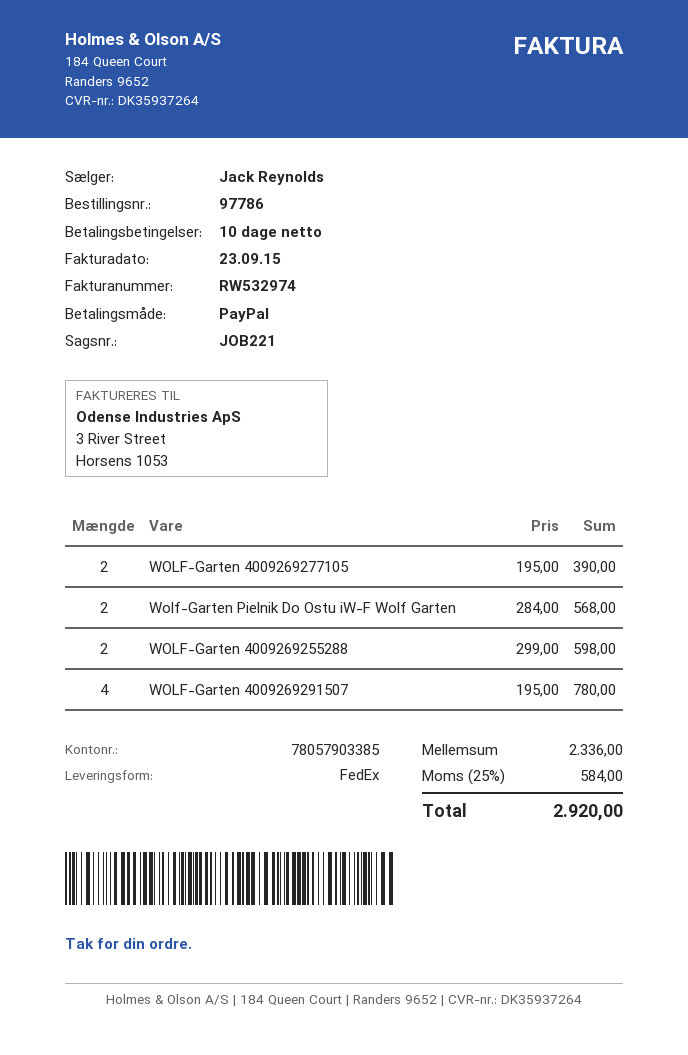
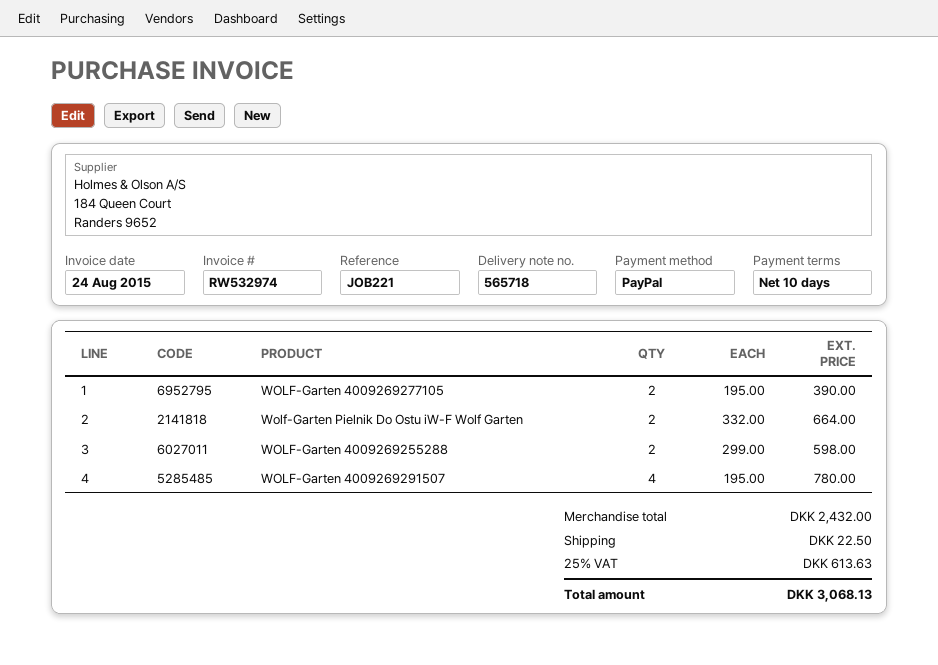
invoice date: 2015-09-23 -> 2015-08-24
Wolf-Garten Pielnik Do Ostu iW-F Wolf Garten: 2 x 284.00 = 568.00 -> 2 x 332.00 = 664.00
subtotal: 2336.00 -> 2432.00
shipping: none -> 22.50
tax: 25% = 584.00 -> 25% = 613.63
total: 2920.00 -> 3068.13

